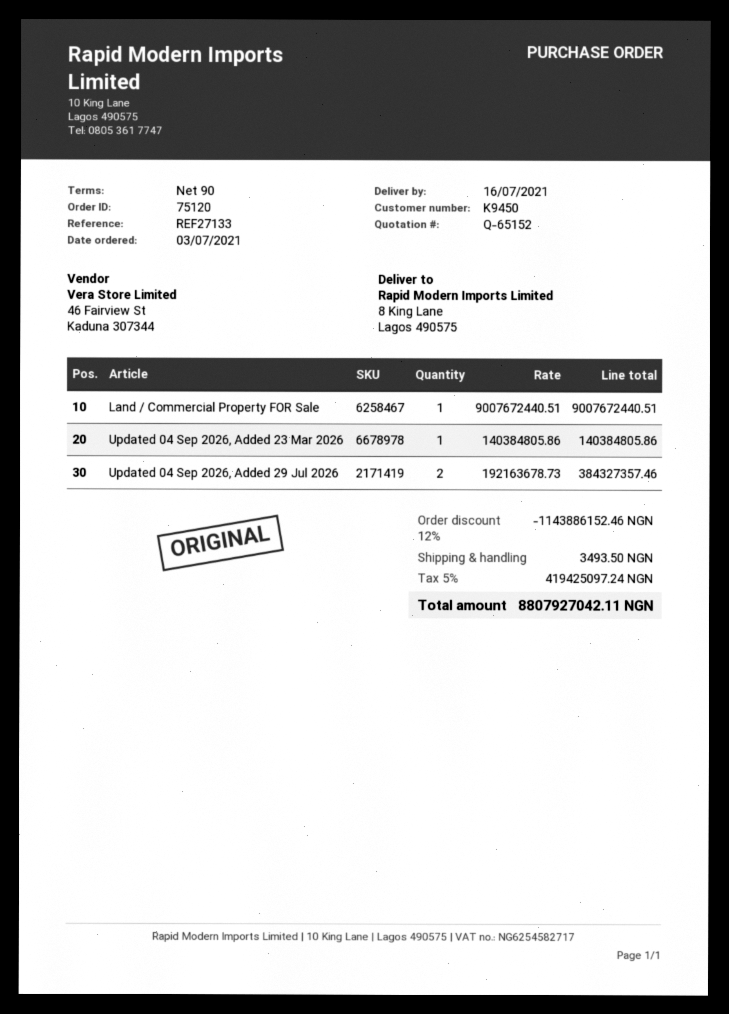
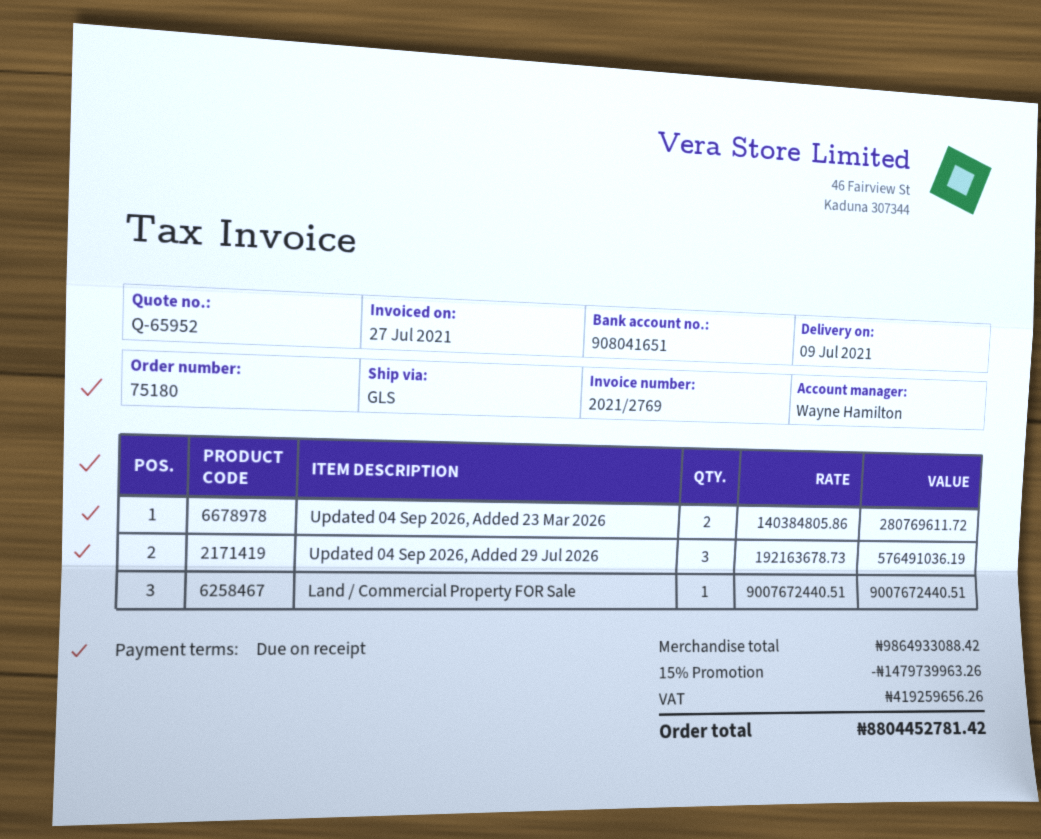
quote number: Q-65152 -> Q-65952
order number: 75120 -> 75180
delivery date: 2021-07-16 -> 2021-07-09
payment terms: 90 days -> on receipt
Updated 04 Sep 2026, Added 23 Mar 2026: 1 x 140384805.86 = 140384805.86 -> 2 x 140384805.86 = 280769611.72
Updated 04 Sep 2026, Added 29 Jul 2026: 2 x 192163678.73 = 384327357.46 -> 3 x 192163678.73 = 576491036.19
discount: 12% = 1143886152.46 -> 15% = 1479739963.26
shipping: 3493.50 -> none
tax: 419425097.24 -> 419259656.26
total: 8807927042.11 -> 8804452781.42

